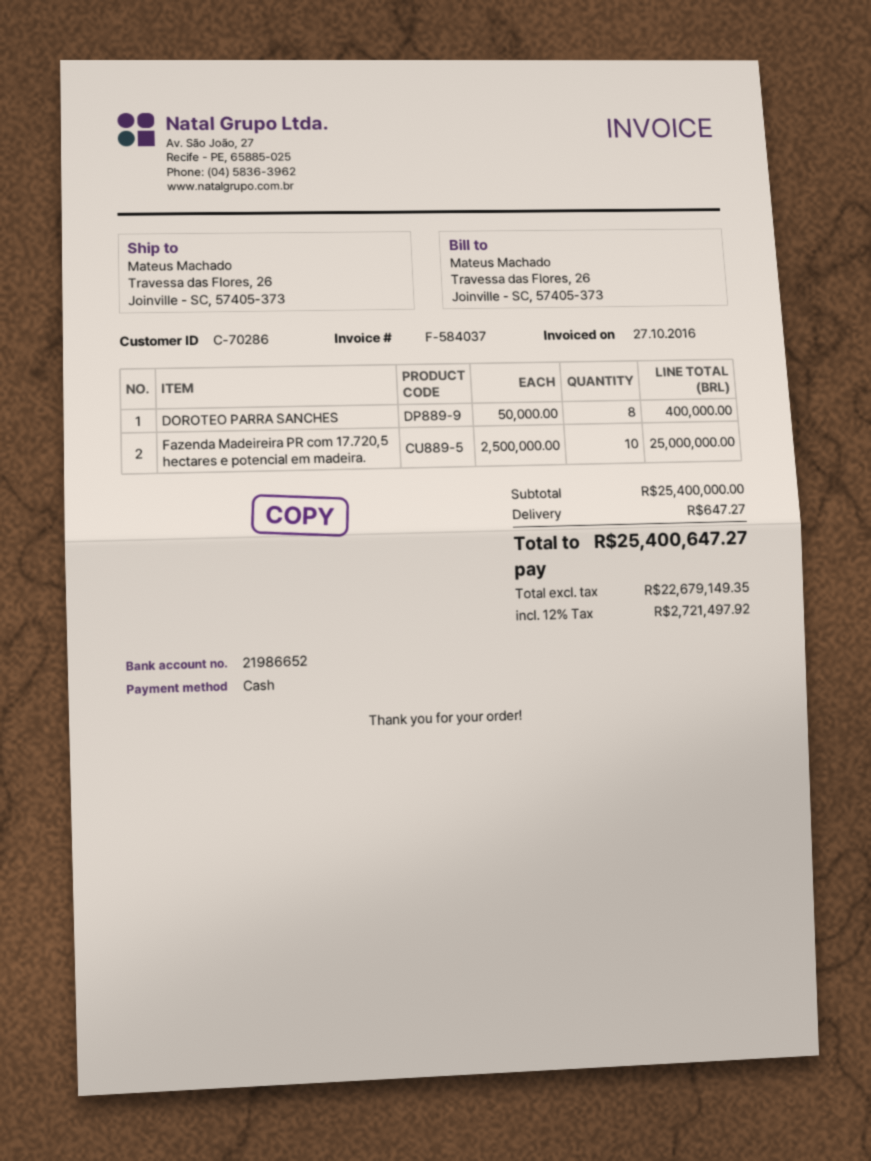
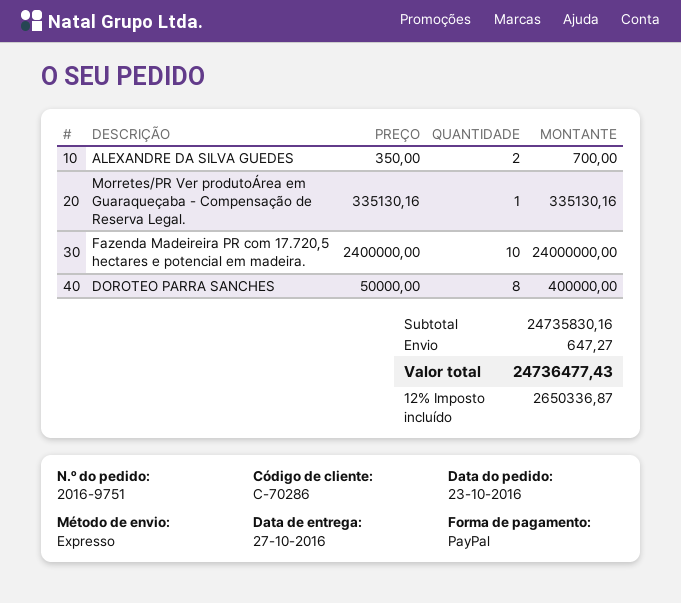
payment method: cash -> PayPal
Fazenda Madeireira PR com 17.720,5 hectares e potencial em madeira.: 10 x 2500000.00 = 25000000.00 -> 10 x 2400000.00 = 24000000.00
ALEXANDRE DA SILVA GUEDES: none -> 2 x 350.00 = 700.00
Morretes/PR Ver produtoÁrea em Guaraqueçaba - Compensação de Reserva Legal.: none -> 1 x 335130.16 = 335130.16
subtotal: 25400000.00 -> 24735830.16
tax: 12% = 2721497.92 -> 12% = 2650336.87
total: 25400647.27 -> 24736477.43

